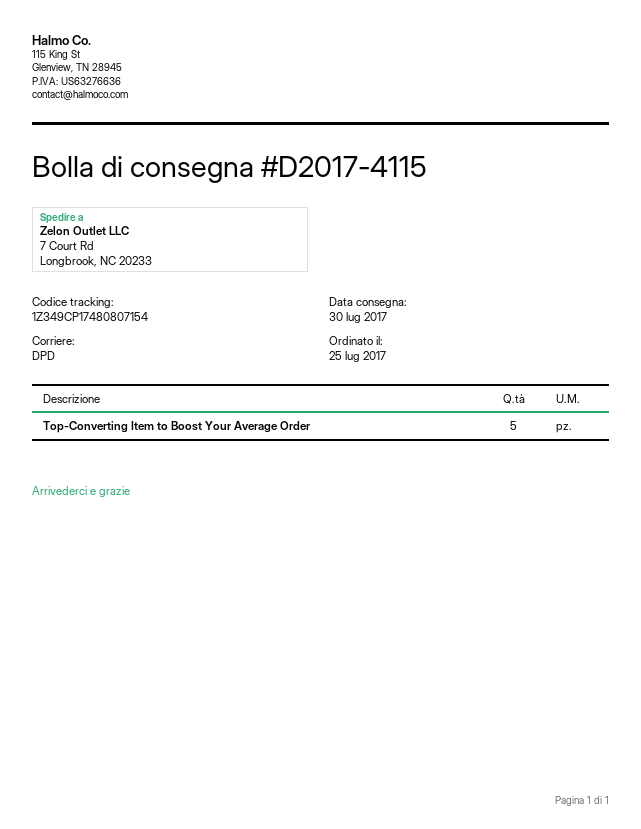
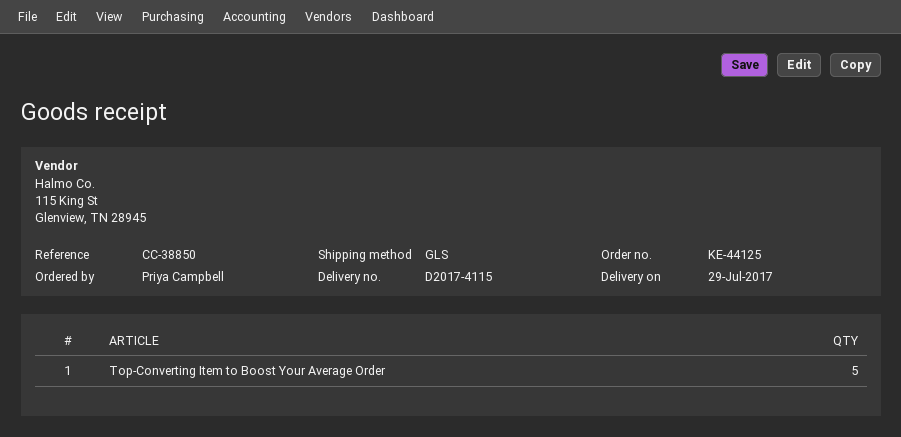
delivery date: 2017-07-30 -> 2017-07-29
shipping method: DPD -> GLS

